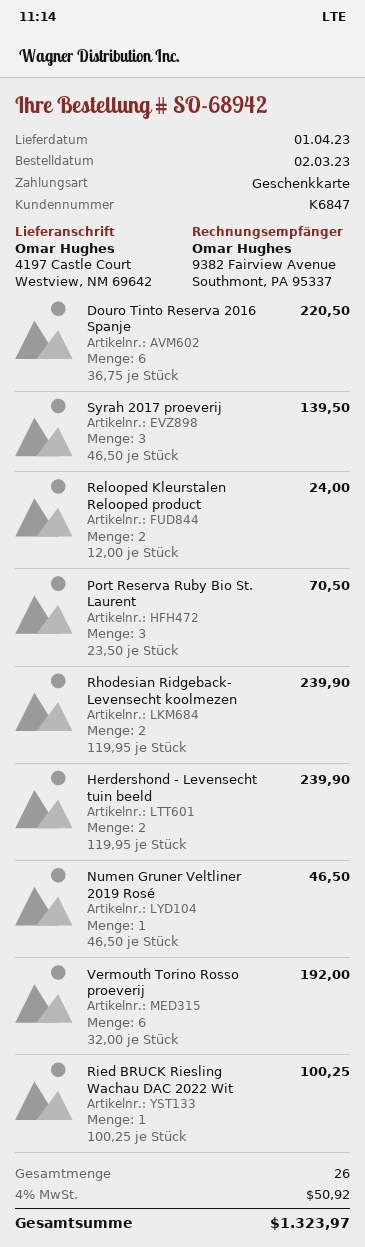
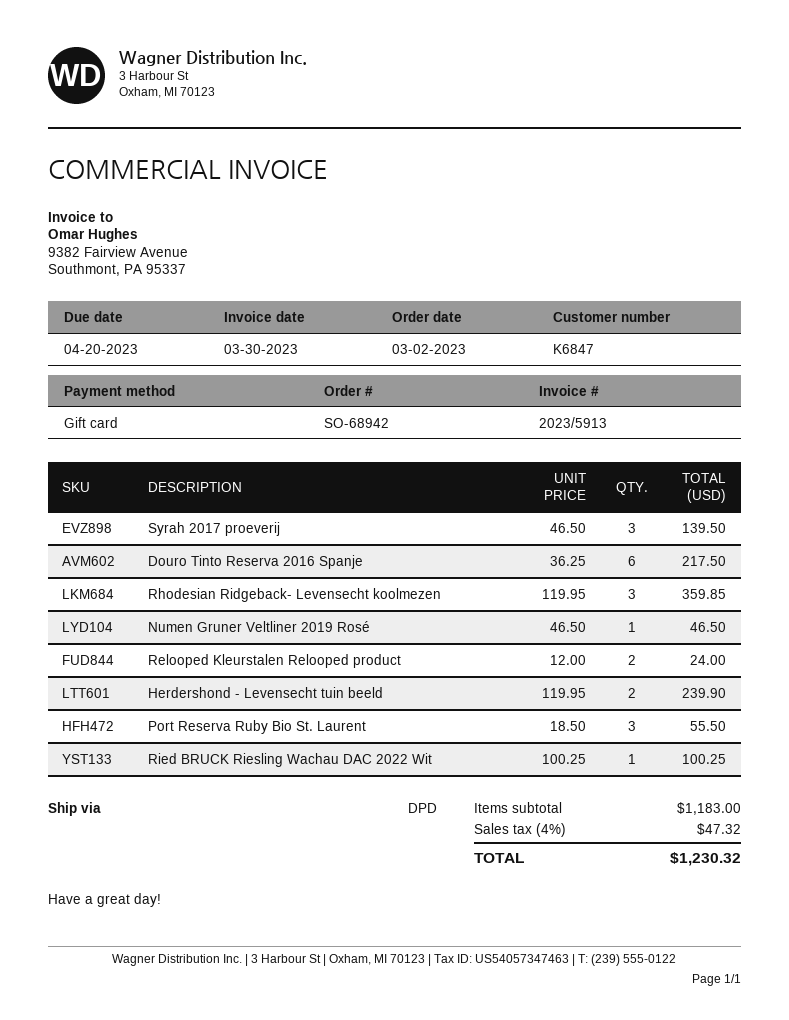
Douro Tinto Reserva 2016 Spanje: 6 x 36.75 = 220.50 -> 6 x 36.25 = 217.50
Port Reserva Ruby Bio St. Laurent: 3 x 23.50 = 70.50 -> 3 x 18.50 = 55.50
Rhodesian Ridgeback- Levensecht koolmezen: 2 x 119.95 = 239.90 -> 3 x 119.95 = 359.85
Vermouth Torino Rosso proeverij: 6 x 32.00 = 192.00 -> none
tax: 4% = 50.92 -> 4% = 47.32
total: 1323.97 -> 1230.32

